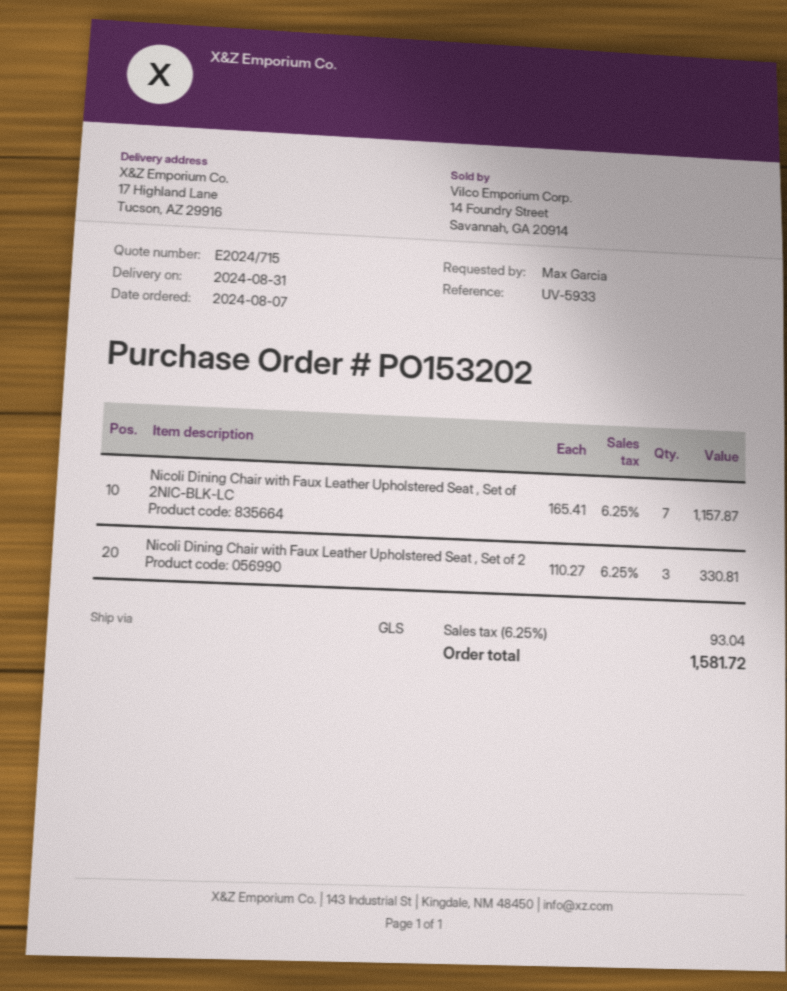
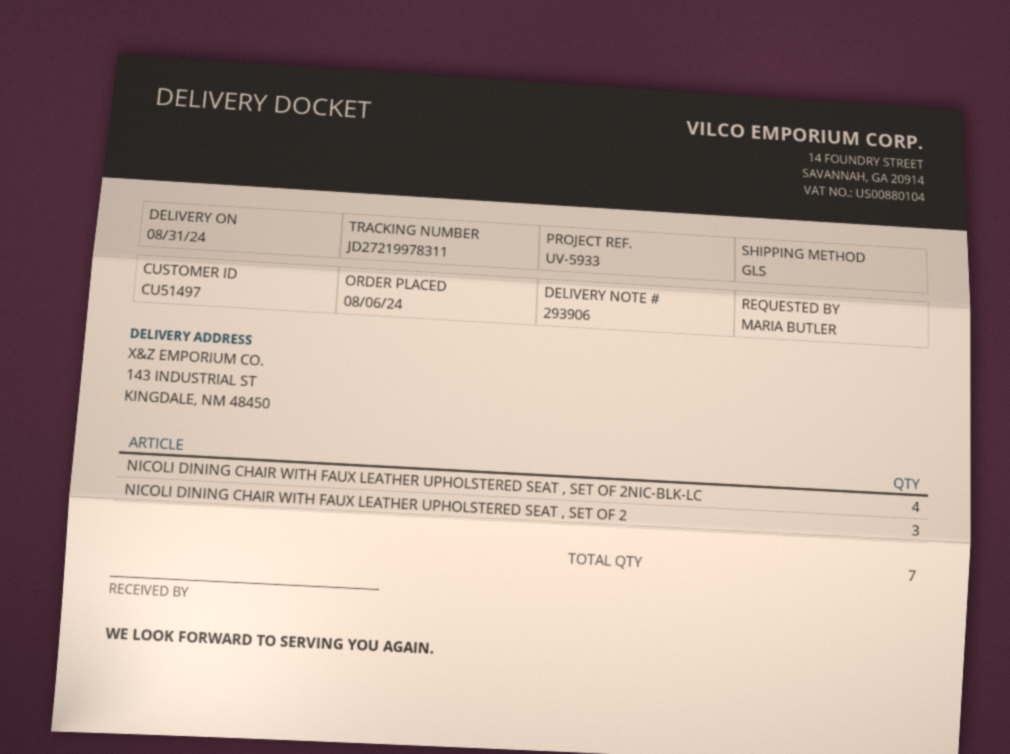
order date: 2024-08-07 -> 2024-08-06
ordered by: Max Garcia -> MARIA BUTLER
ship to: 17 Highland Lane, Tucson, AZ 29916 -> 143 INDUSTRIAL ST, KINGDALE, NM 48450
Nicoli Dining Chair with Faux Leather Upholstered Seat , Set of 2NIC-BLK-LC: 7 -> 4

